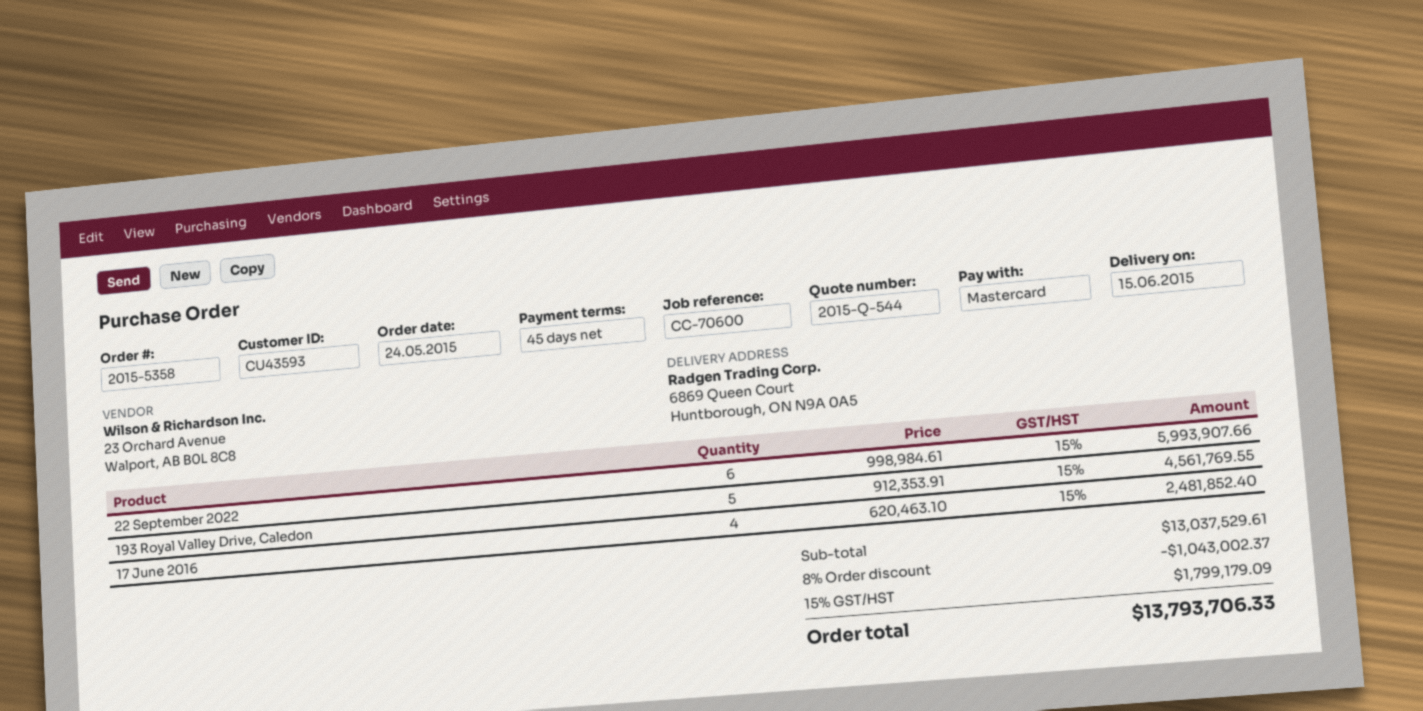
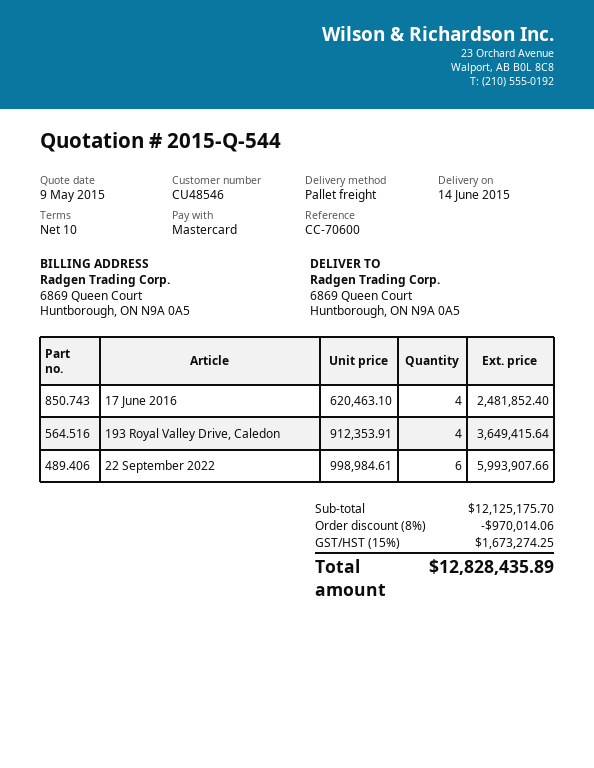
delivery date: 2015-06-15 -> 2015-06-14
payment terms: 45 days -> 10 days
customer number: CU43593 -> CU48546
193 Royal Valley Drive, Caledon: 5 x 912353.91 = 4561769.55 -> 4 x 912353.91 = 3649415.64
subtotal: 13037529.61 -> 12125175.70
discount: 8% = 1043002.37 -> 8% = 970014.06
tax: 15% = 1799179.09 -> 15% = 1673274.25
total: 13793706.33 -> 12828435.89

